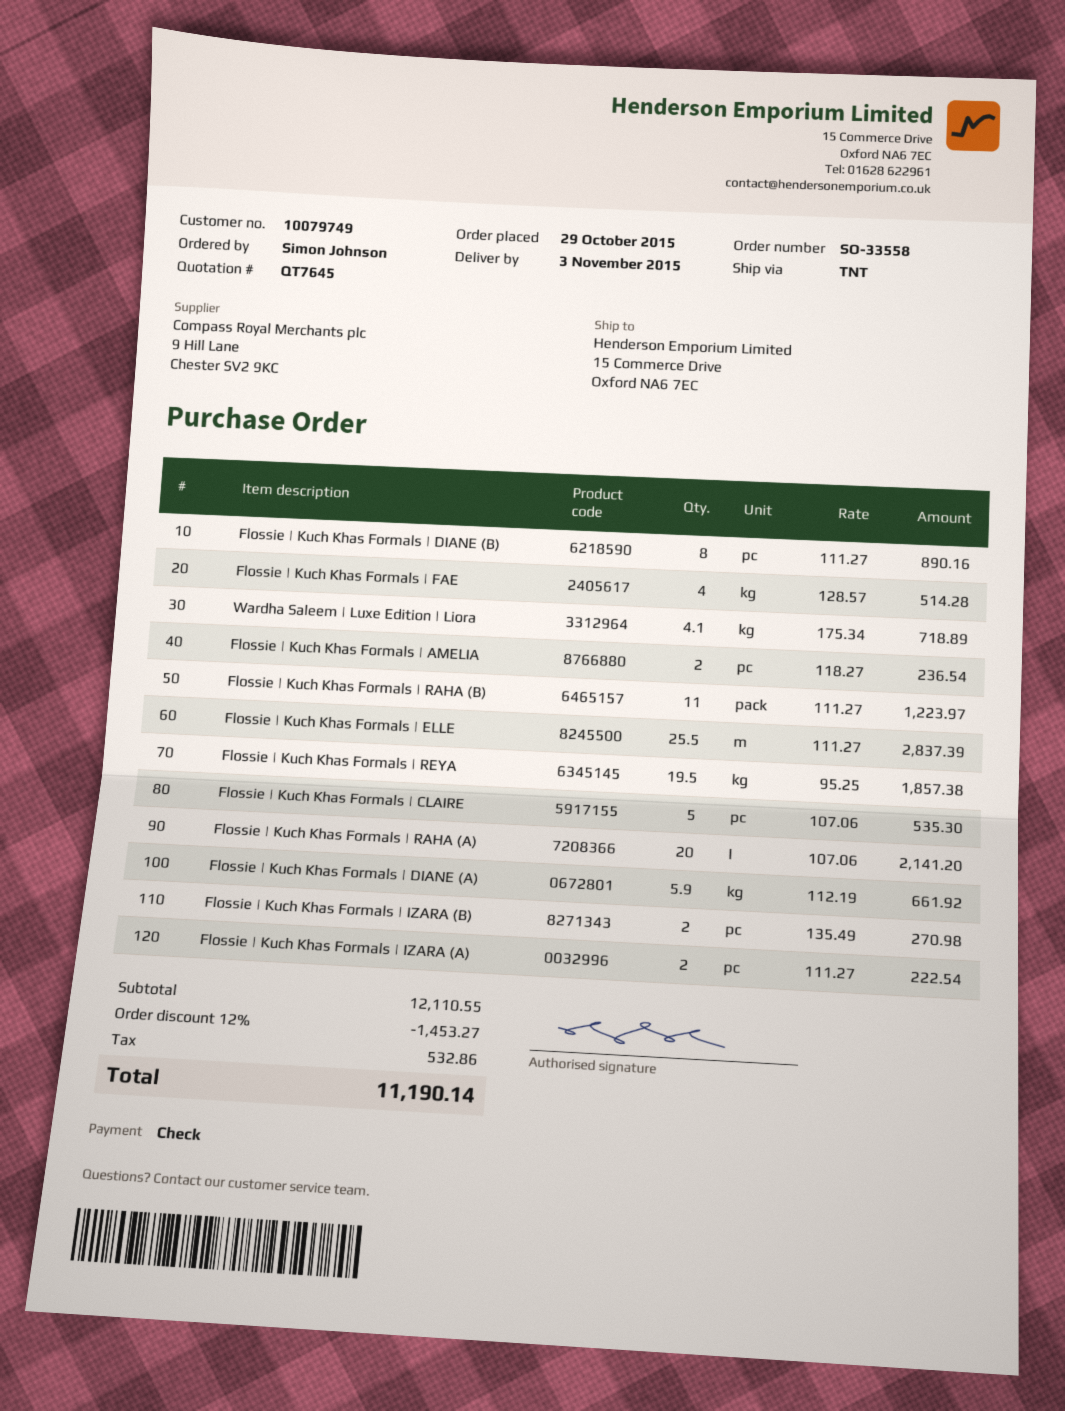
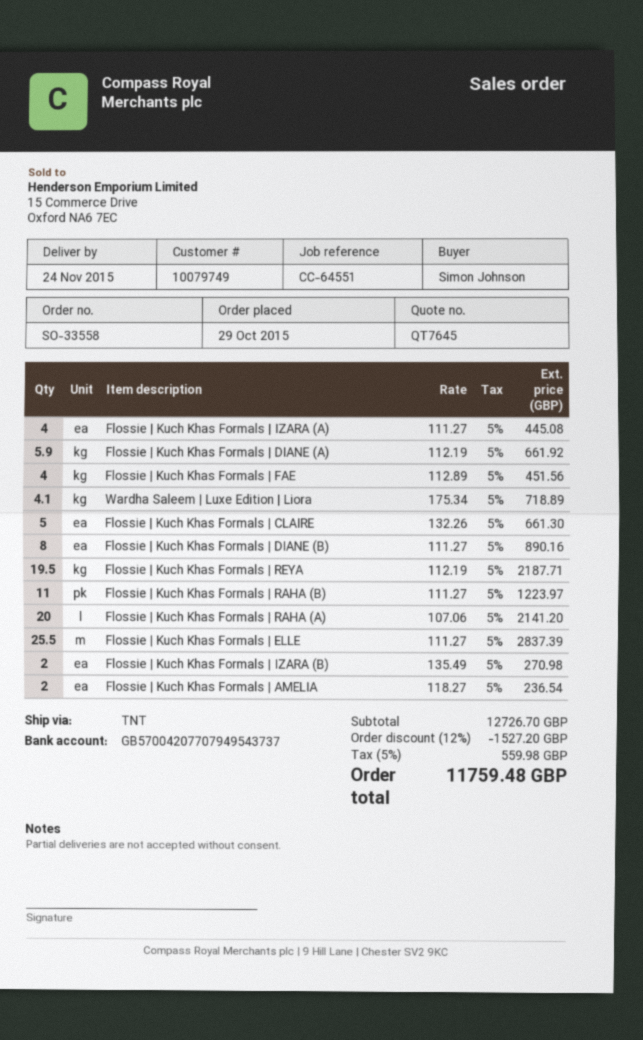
delivery date: 2015-11-03 -> 2015-11-24
Flossie | Kuch Khas Formals | FAE: 4 x 128.57 = 514.28 -> 4 x 112.89 = 451.56
Flossie | Kuch Khas Formals | REYA: 19.5 x 95.25 = 1857.38 -> 19.5 x 112.19 = 2187.71
Flossie | Kuch Khas Formals | CLAIRE: 5 x 107.06 = 535.30 -> 5 x 132.26 = 661.30
Flossie | Kuch Khas Formals | IZARA (A): 2 x 111.27 = 222.54 -> 4 x 111.27 = 445.08
subtotal: 12110.55 -> 12726.70
discount: 12% = 1453.27 -> 12% = 1527.20
tax: 532.86 -> 559.98
total: 11190.14 -> 11759.48

